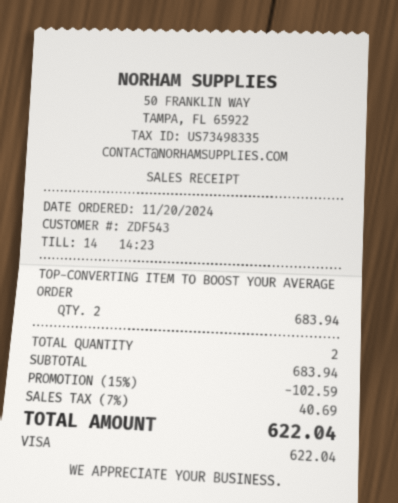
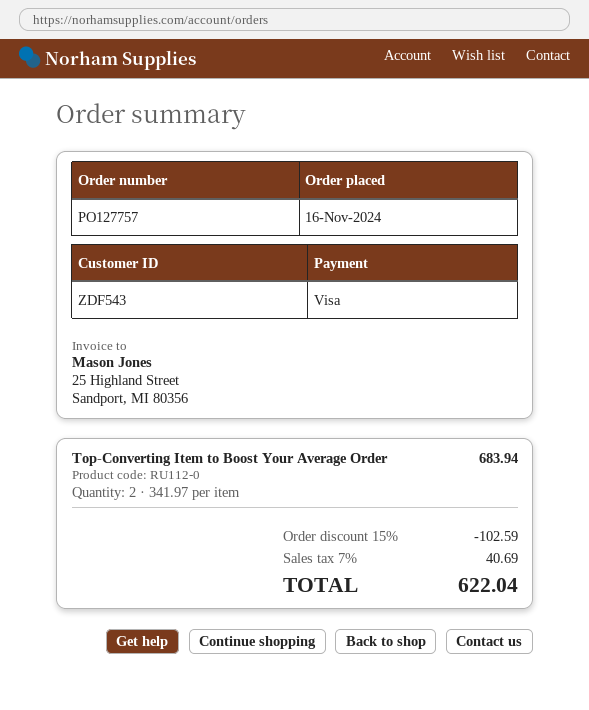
order date: 2024-11-20 -> 2024-11-16

